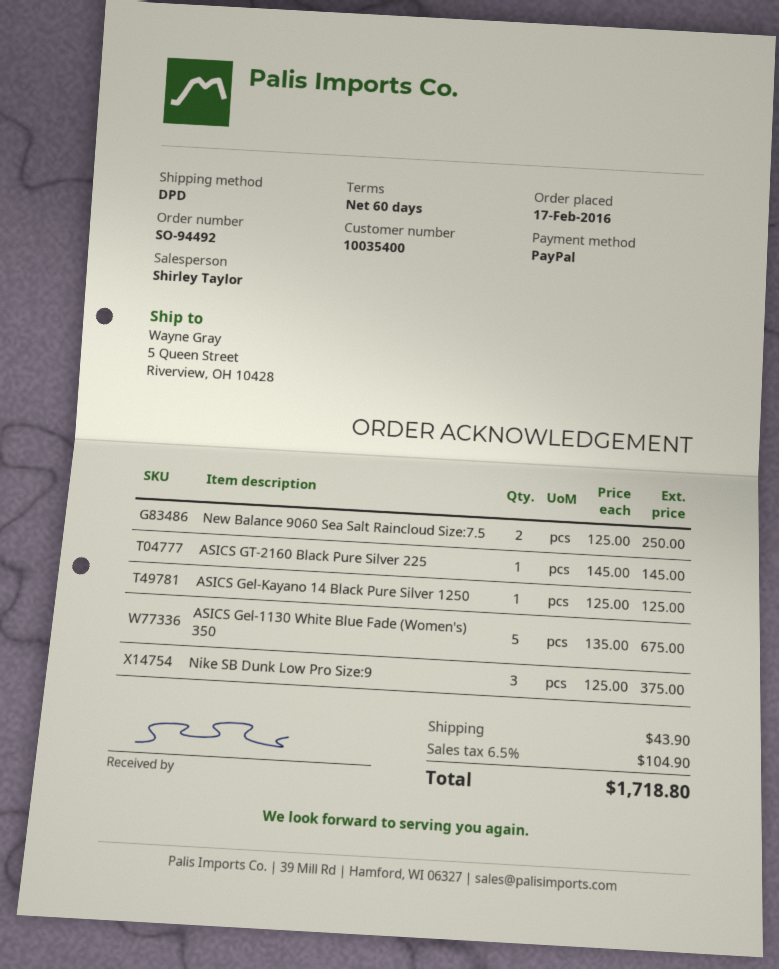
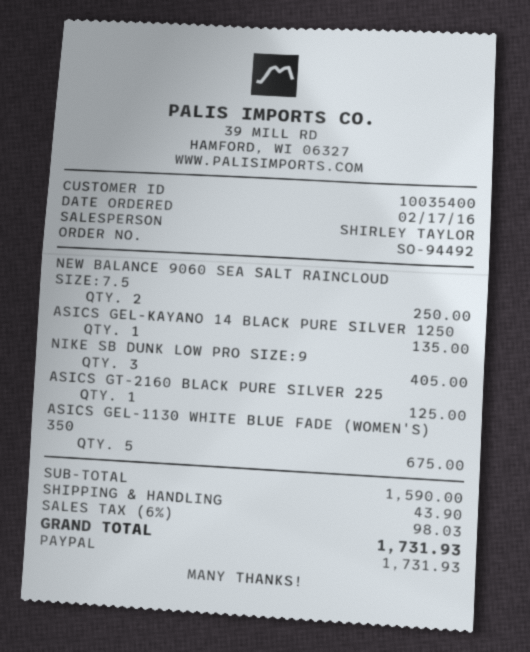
ASICS GT-2160 Black Pure Silver 225: 1 for 145.00 -> 1 for 125.00
ASICS Gel-Kayano 14 Black Pure Silver 1250: 1 for 125.00 -> 1 for 135.00
Nike SB Dunk Low Pro Size:9: 3 for 375.00 -> 3 for 405.00
tax: 6.5% = 104.90 -> 6% = 98.03
total: 1718.80 -> 1731.93

